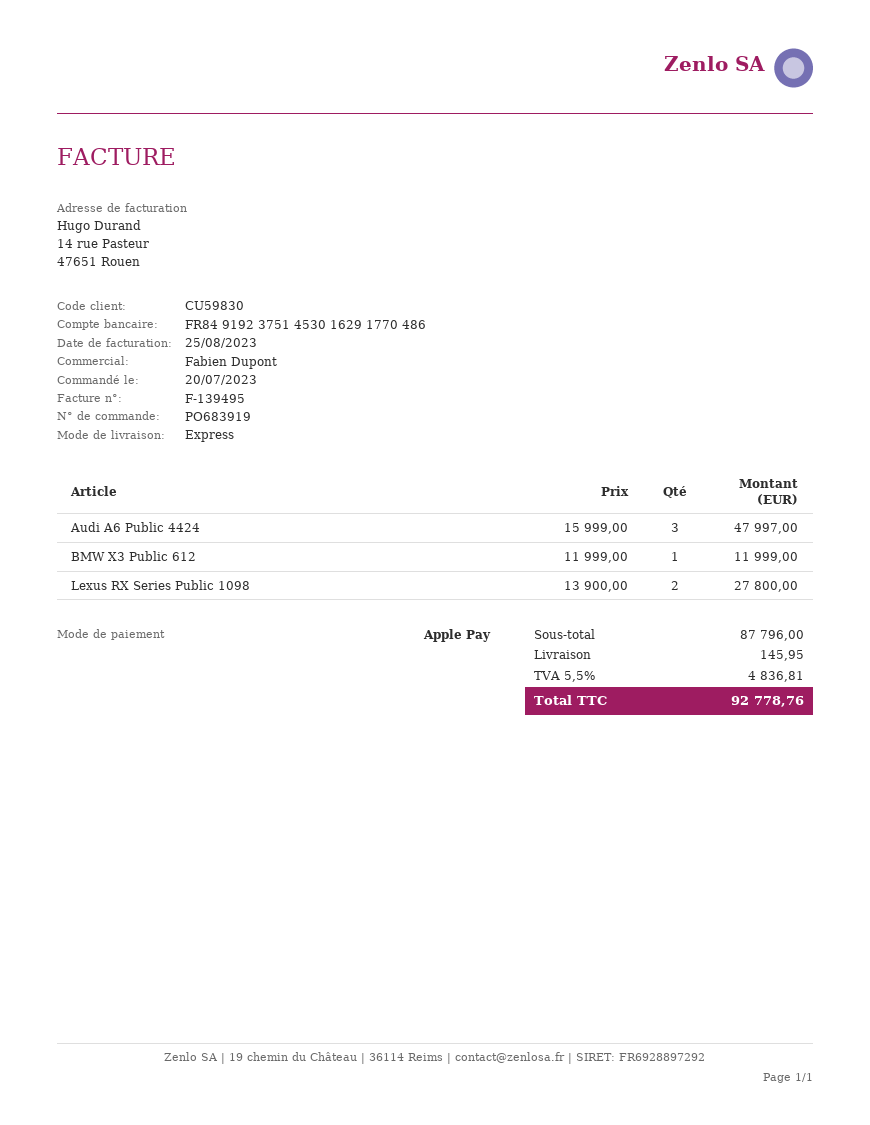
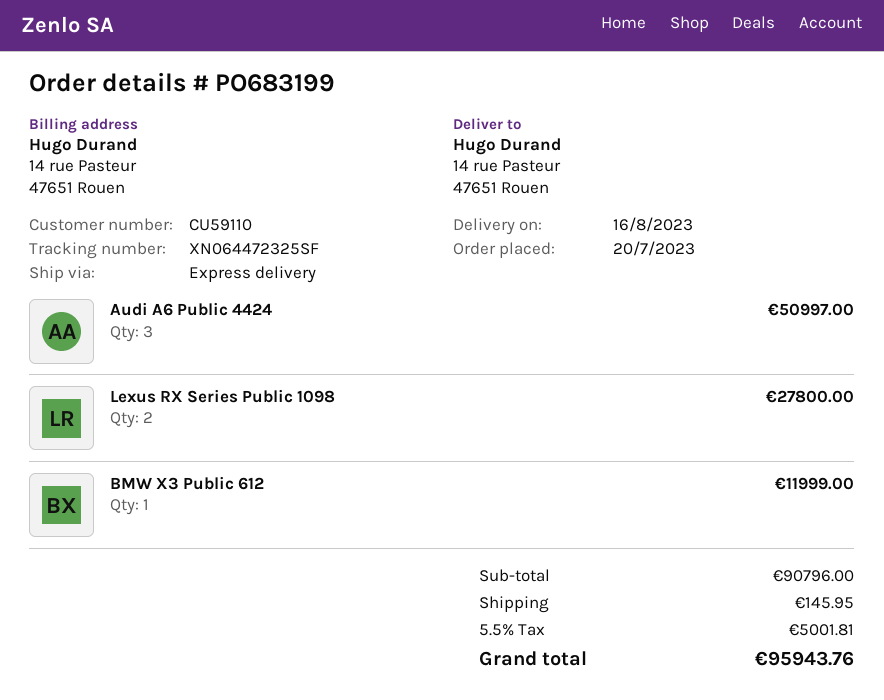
order number: PO683919 -> PO683199
customer number: CU59830 -> CU59110
Audi A6 Public 4424: 3 for 47997.00 -> 3 for 50997.00
subtotal: 87796.00 -> 90796.00
tax: 5.5% = 4836.81 -> 5.5% = 5001.81
total: 92778.76 -> 95943.76

